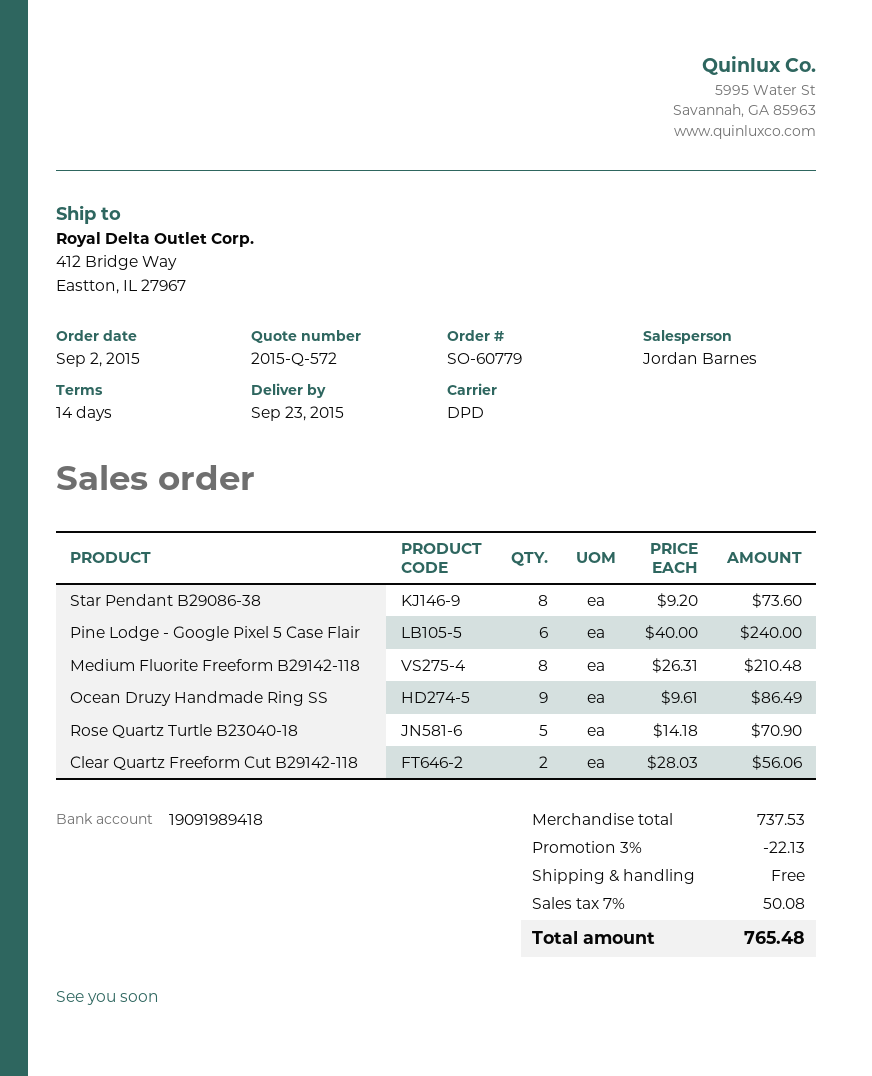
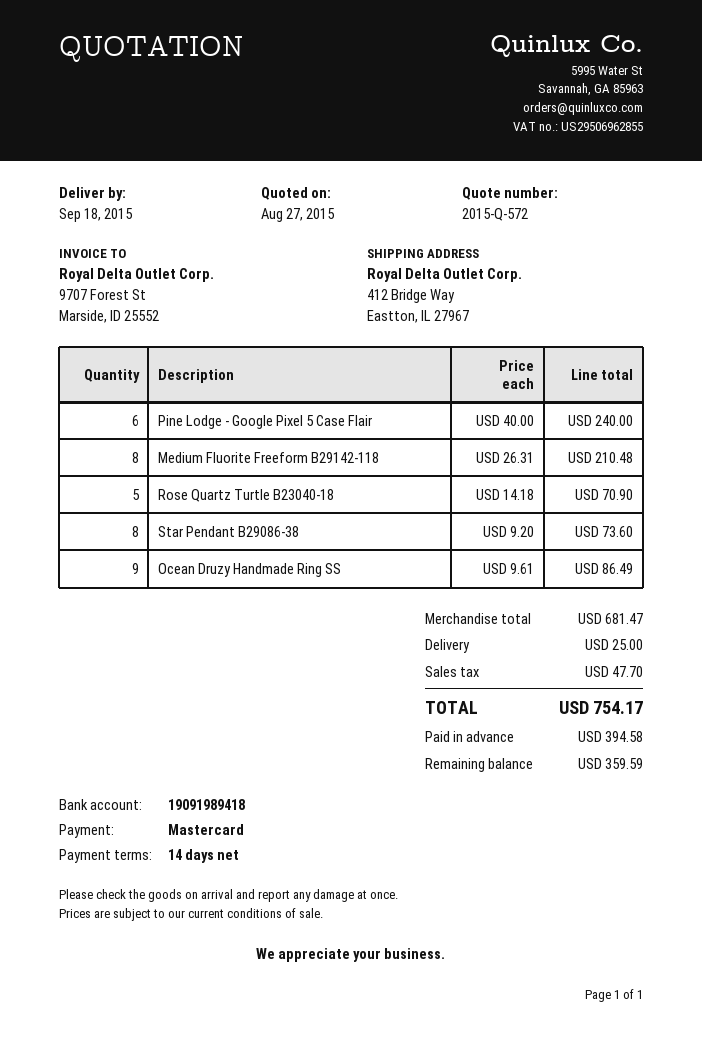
delivery date: 2015-09-23 -> 2015-09-18
Clear Quartz Freeform Cut B29142-118: 2 x 28.03 = 56.06 -> none
subtotal: 737.53 -> 681.47
discount: 3% = 22.13 -> none
shipping: 0.00 -> 25.00
tax: 50.08 -> 47.70
total: 765.48 -> 754.17

